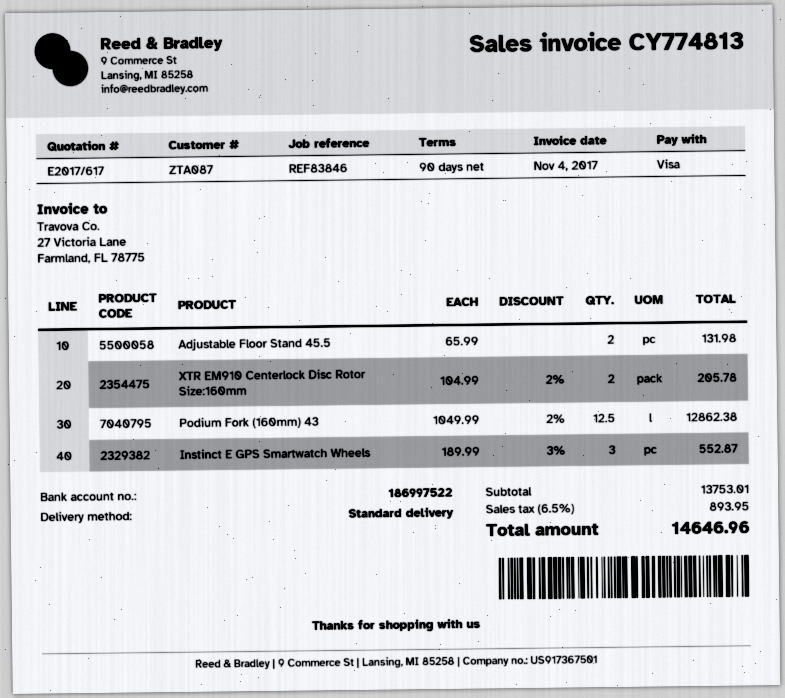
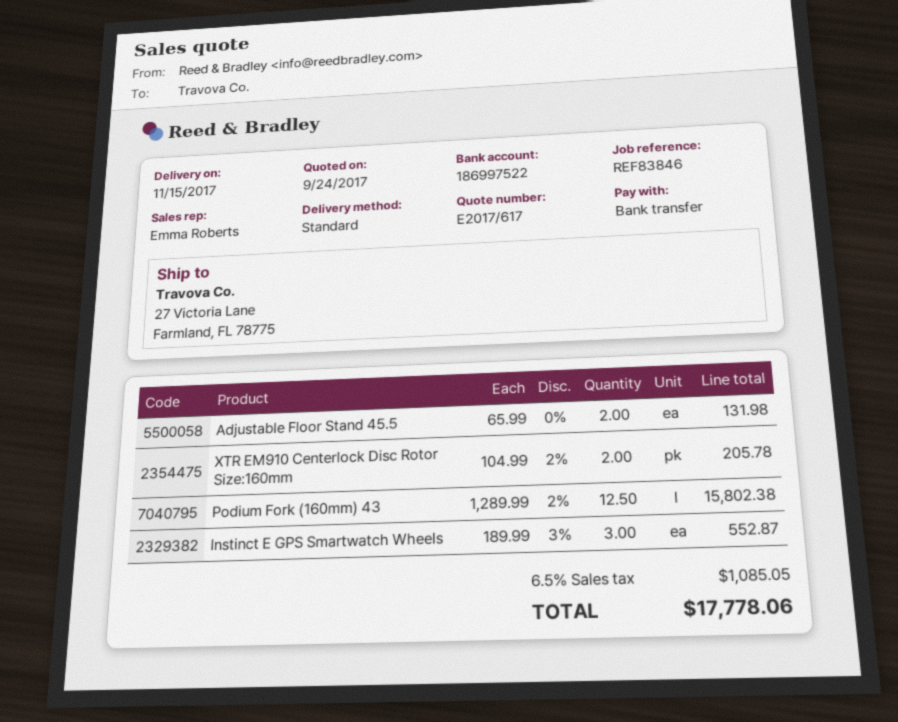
payment method: Visa -> bank transfer
Podium Fork (160mm) 43: 12.5 x 1049.99 - 2% = 12862.38 -> 12.5 x 1289.99 - 2% = 15802.38
tax: 6.5% = 893.95 -> 6.5% = 1085.05
total: 14646.96 -> 17778.06

